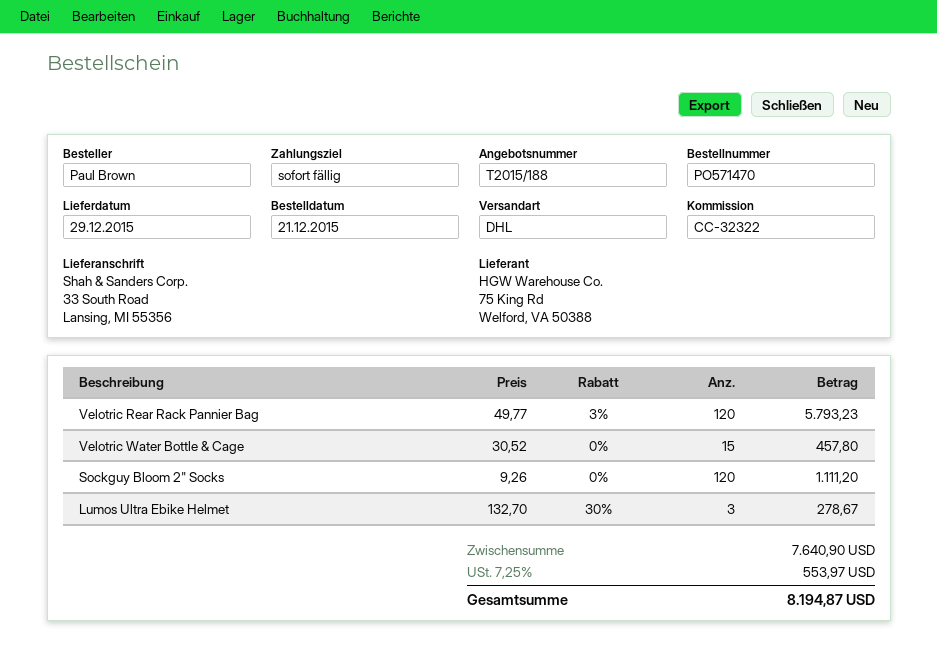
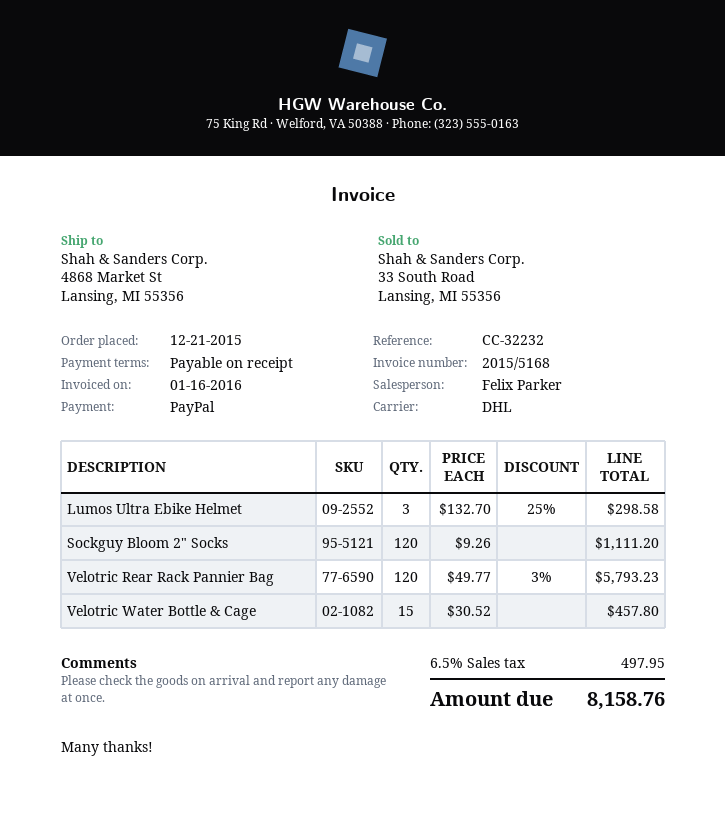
reference: CC-32322 -> CC-32232
ship to: 33 South Road, Lansing, MI 55356 -> 4868 Market St, Lansing, MI 55356
Lumos Ultra Ebike Helmet: 3 x 132.70 - 30% = 278.67 -> 3 x 132.70 - 25% = 298.58
tax: 7.25% = 553.97 -> 6.5% = 497.95
total: 8194.87 -> 8158.76

